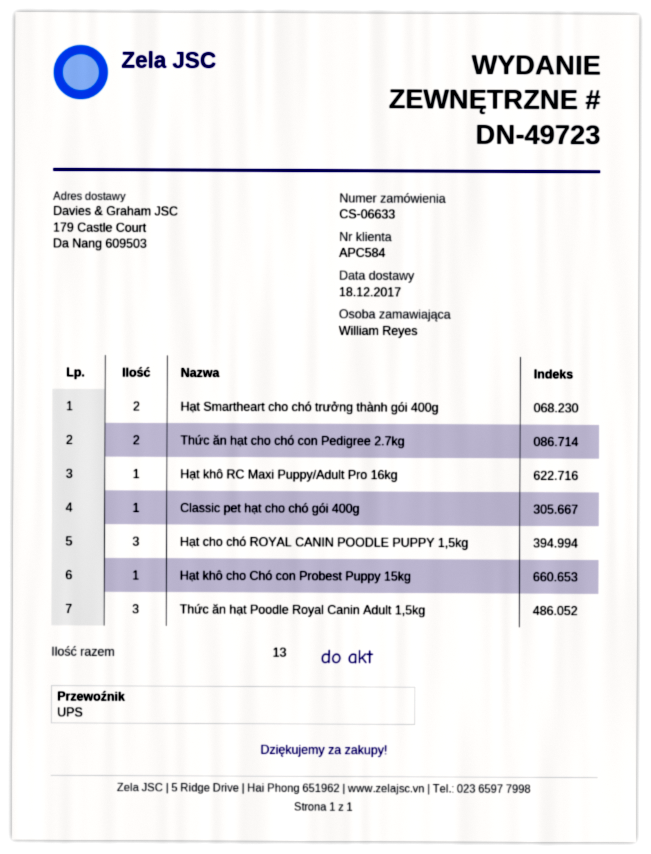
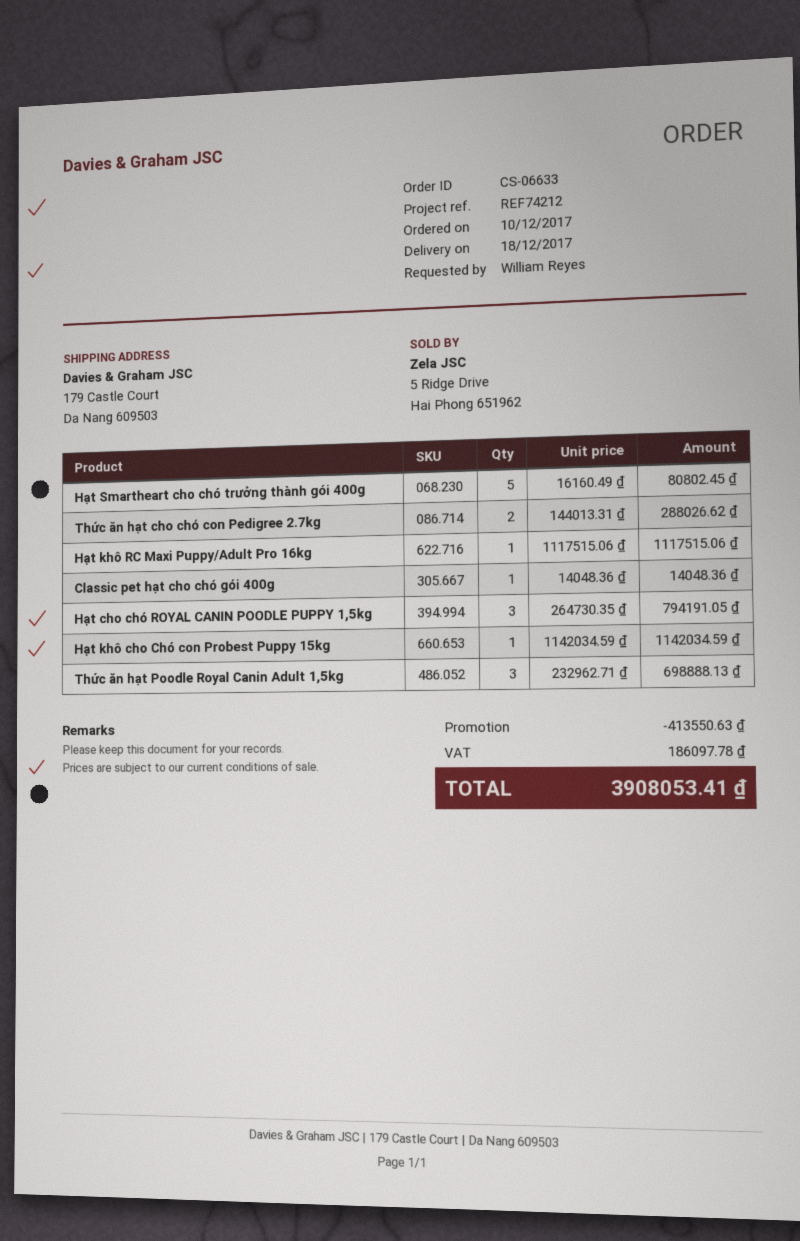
Hạt Smartheart cho chó trưởng thành gói 400g: 2 -> 5

